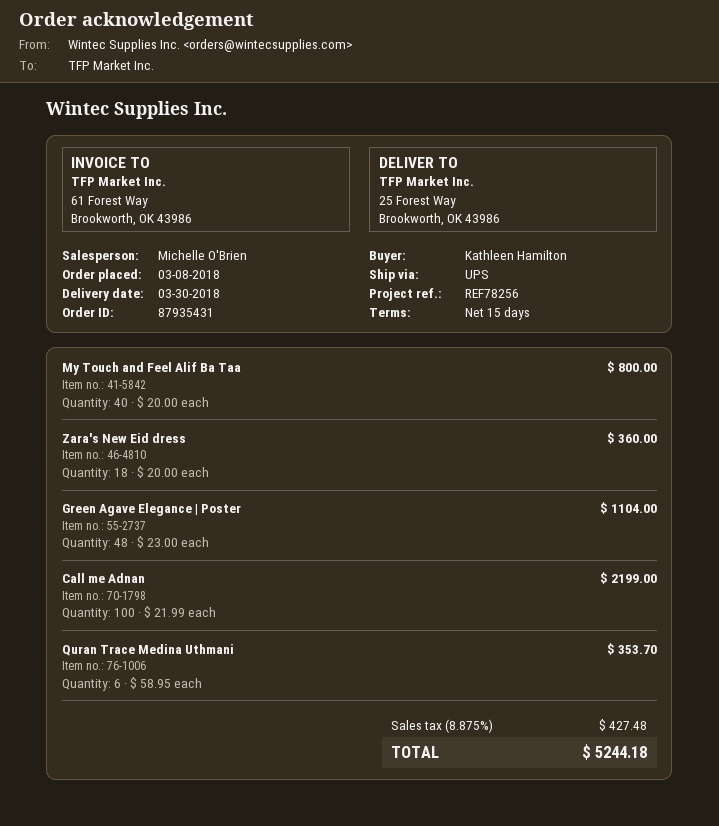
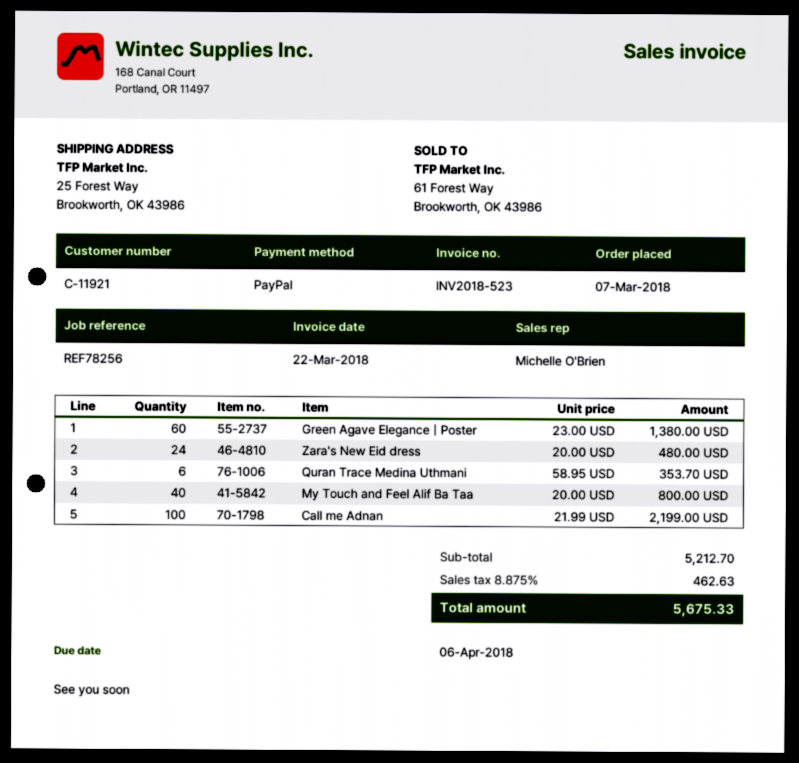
order date: 2018-03-08 -> 2018-03-07
Zara's New Eid dress: 18 x 20.00 = 360.00 -> 24 x 20.00 = 480.00
Green Agave Elegance | Poster: 48 x 23.00 = 1104.00 -> 60 x 23.00 = 1380.00
tax: 8.875% = 427.48 -> 8.875% = 462.63
total: 5244.18 -> 5675.33

